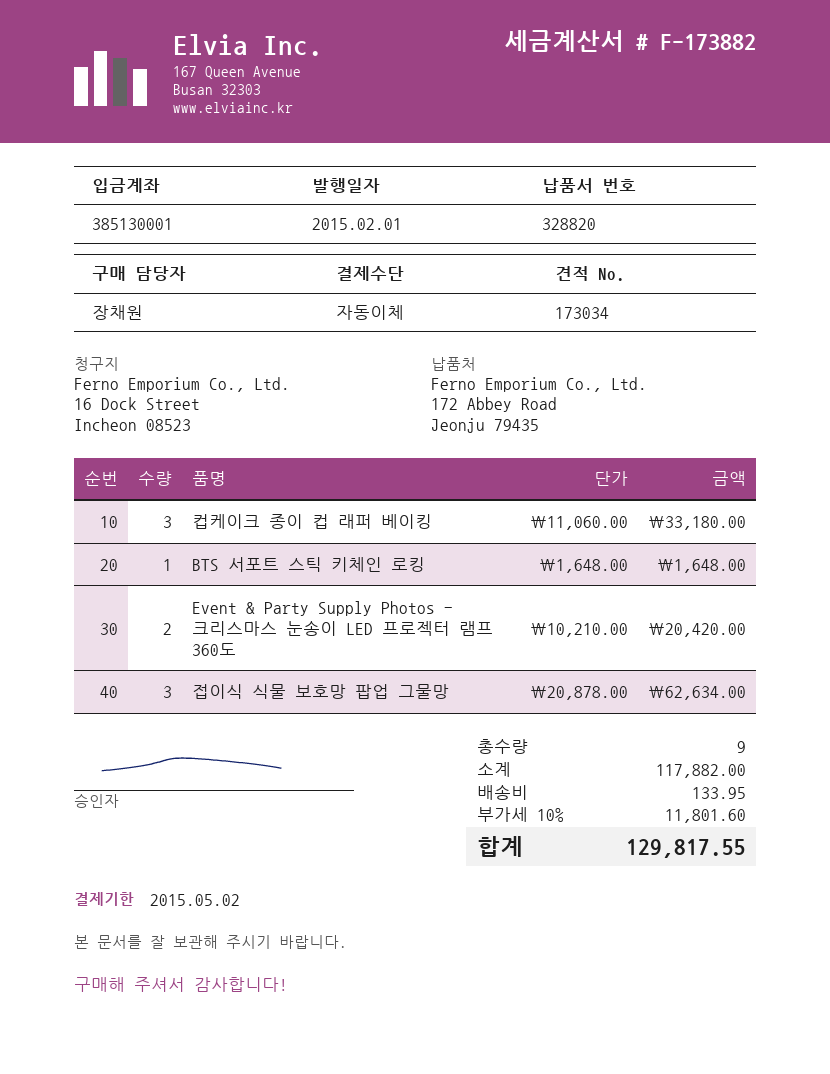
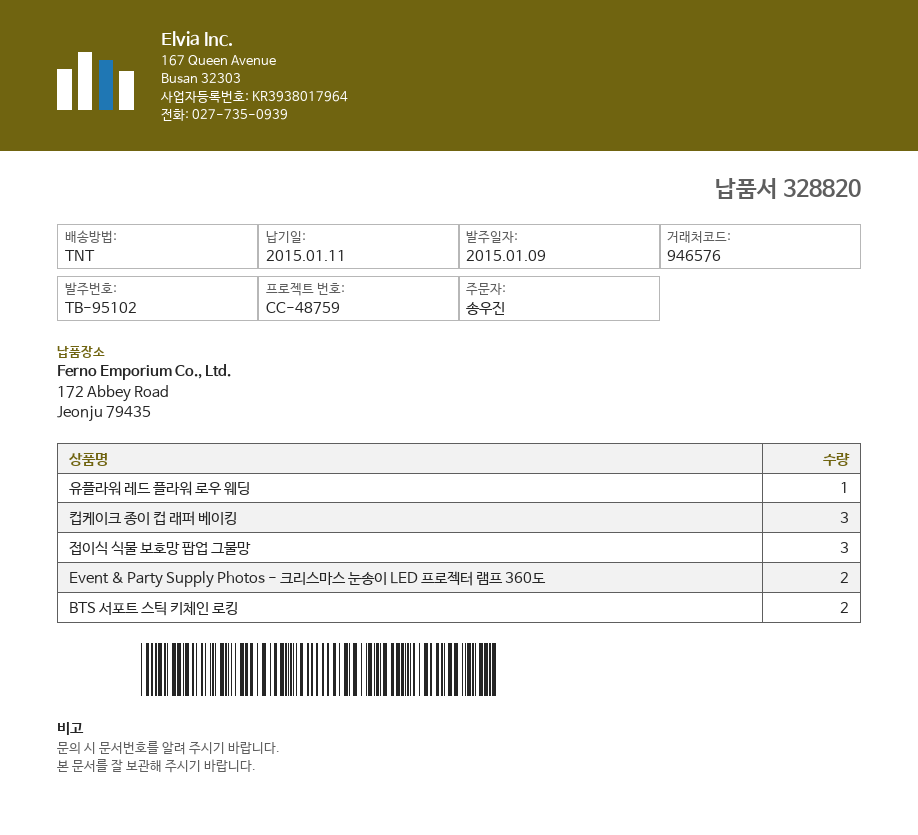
ordered by: 장채원 -> 송우진
BTS 서포트 스틱 키체인 로킹: 1 -> 2
유플라워 레드 플라워 로우 웨딩: none -> 1

